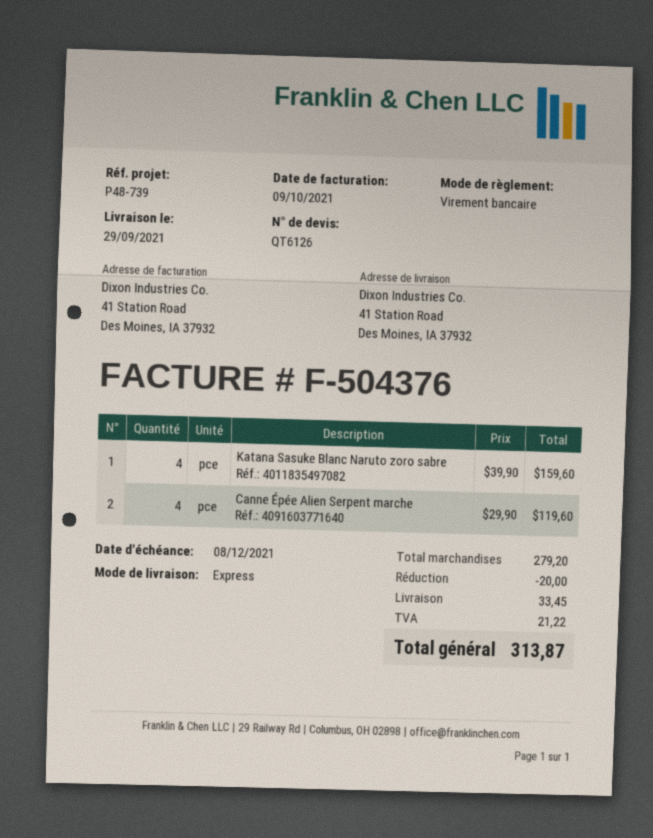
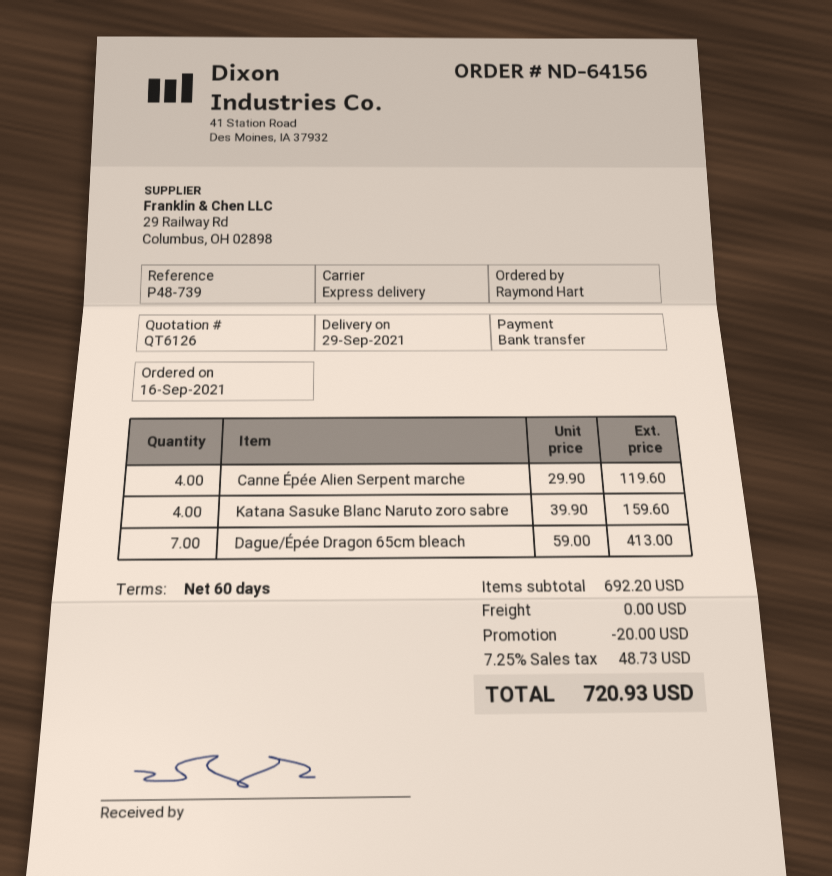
Dague/Épée Dragon 65cm bleach: none -> 7 x 59.00 = 413.00
subtotal: 279.20 -> 692.20
shipping: 33.45 -> 0.00
tax: 21.22 -> 48.73
total: 313.87 -> 720.93

